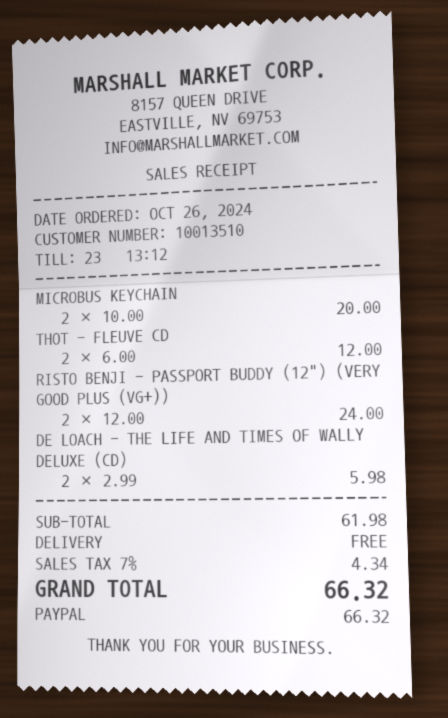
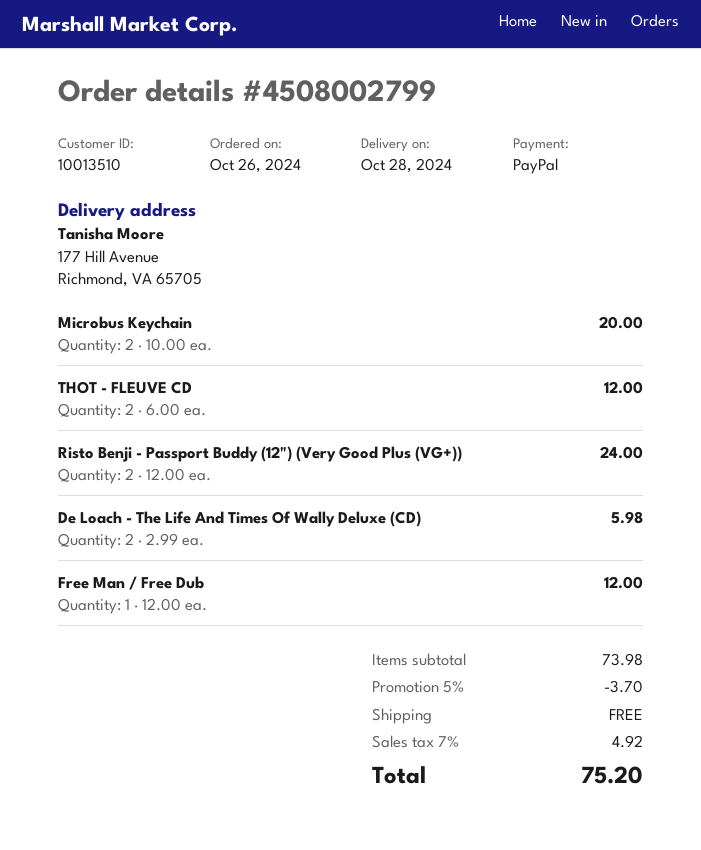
Free Man / Free Dub: none -> 1 x 12.00 = 12.00
subtotal: 61.98 -> 73.98
discount: none -> 5% = 3.70
tax: 7% = 4.34 -> 7% = 4.92
total: 66.32 -> 75.20

